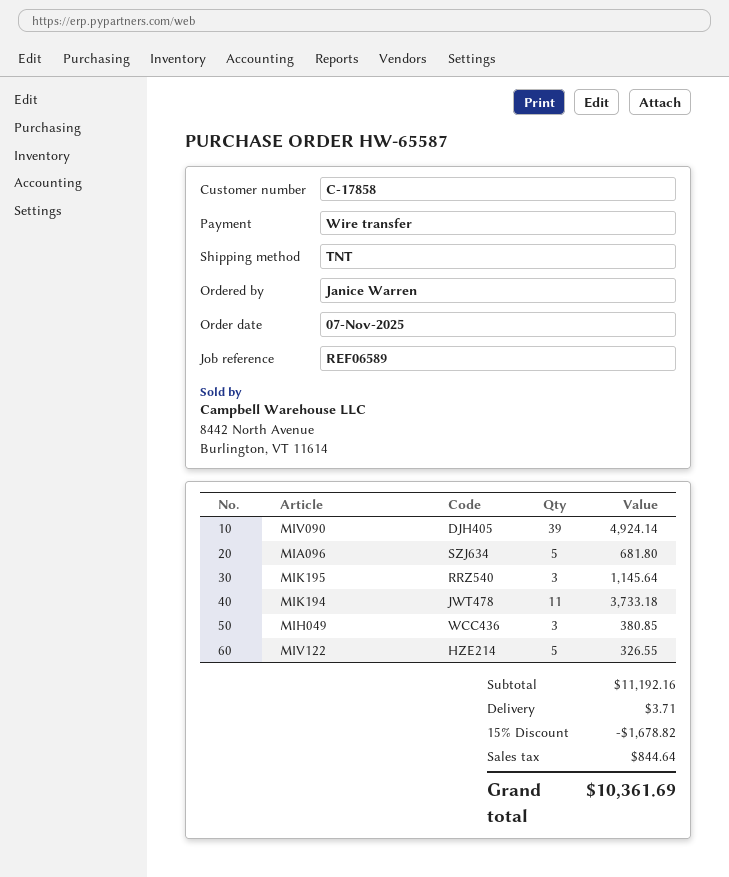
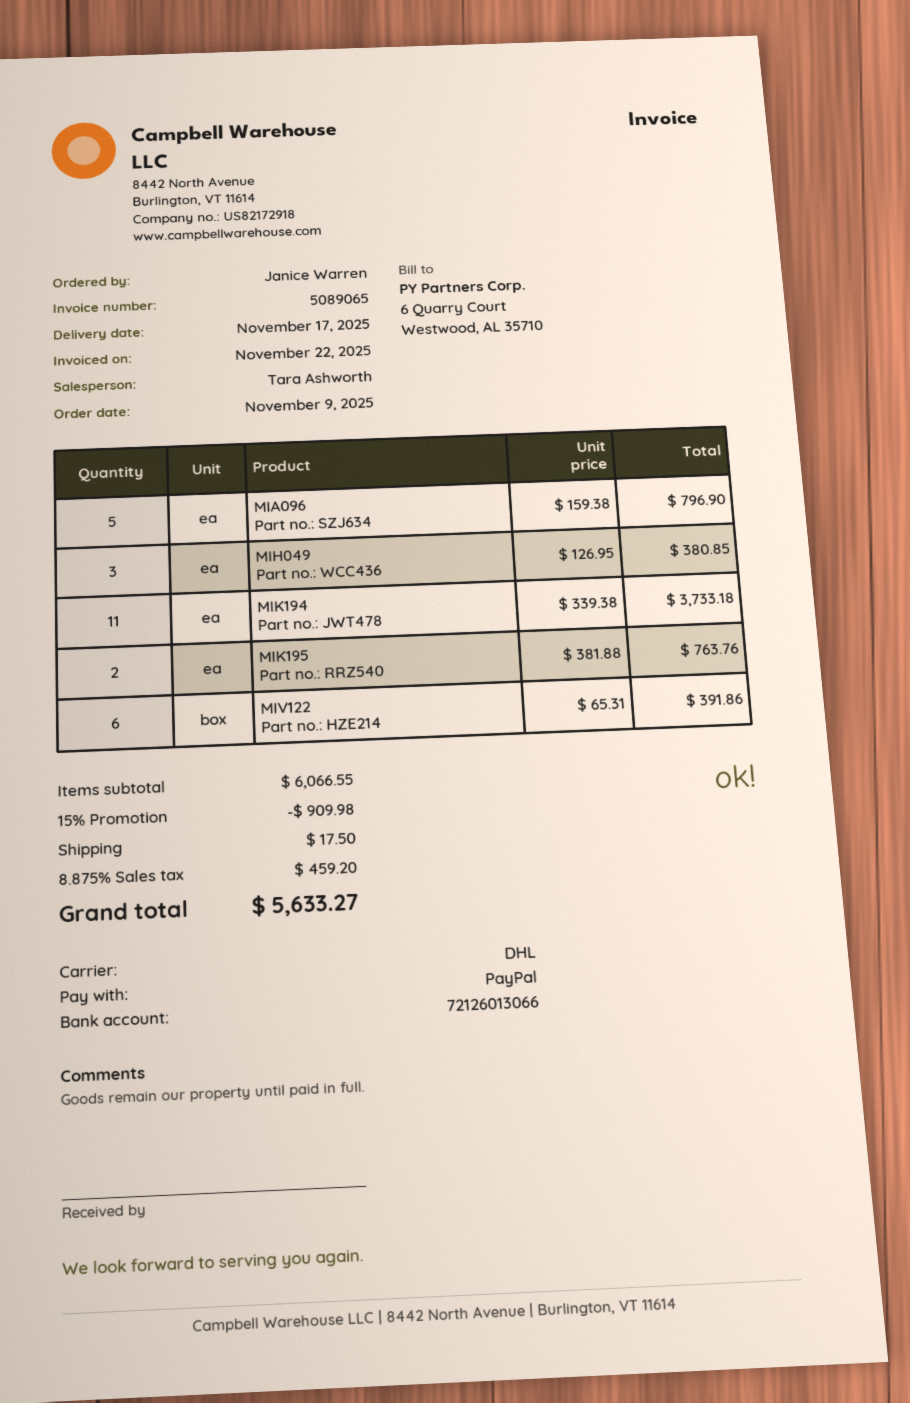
order date: 2025-11-07 -> 2025-11-09
payment method: bank transfer -> PayPal
shipping method: TNT -> DHL
MIV090: 39 for 4924.14 -> none
MIA096: 5 for 681.80 -> 5 for 796.90
MIK195: 3 for 1145.64 -> 2 for 763.76
MIV122: 5 for 326.55 -> 6 for 391.86
subtotal: 11192.16 -> 6066.55
discount: 15% = 1678.82 -> 15% = 909.98
shipping: 3.71 -> 17.50
tax: 844.64 -> 459.20
total: 10361.69 -> 5633.27

